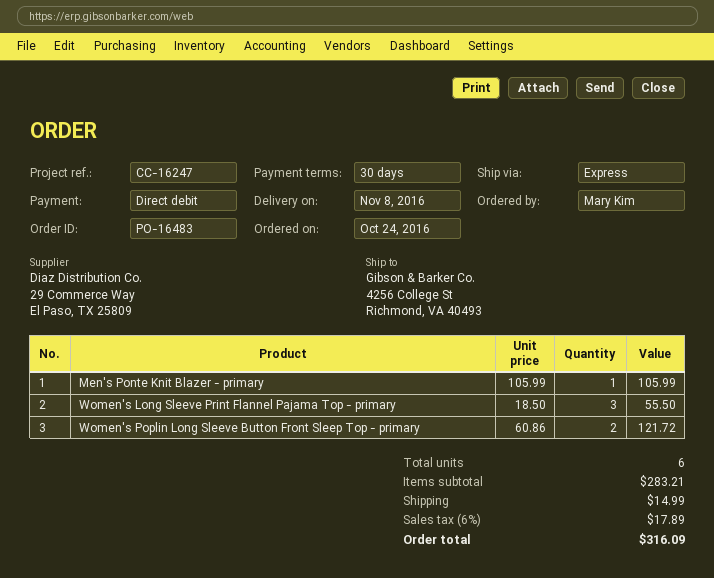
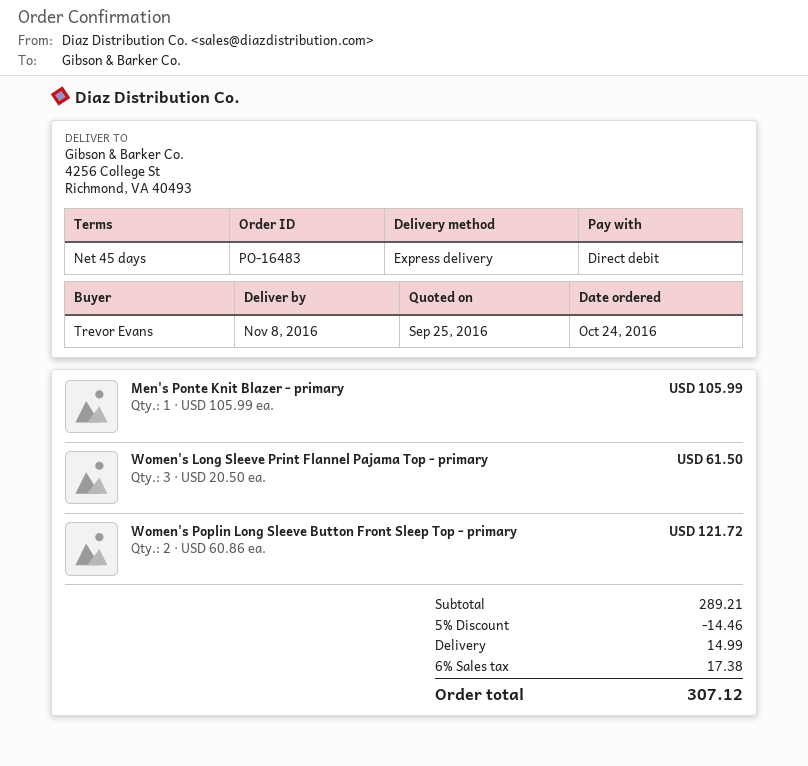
payment terms: 30 days -> 45 days
ordered by: Mary Kim -> Trevor Evans
Women's Long Sleeve Print Flannel Pajama Top - primary: 3 x 18.50 = 55.50 -> 3 x 20.50 = 61.50
subtotal: 283.21 -> 289.21
discount: none -> 5% = 14.46
tax: 6% = 17.89 -> 6% = 17.38
total: 316.09 -> 307.12

